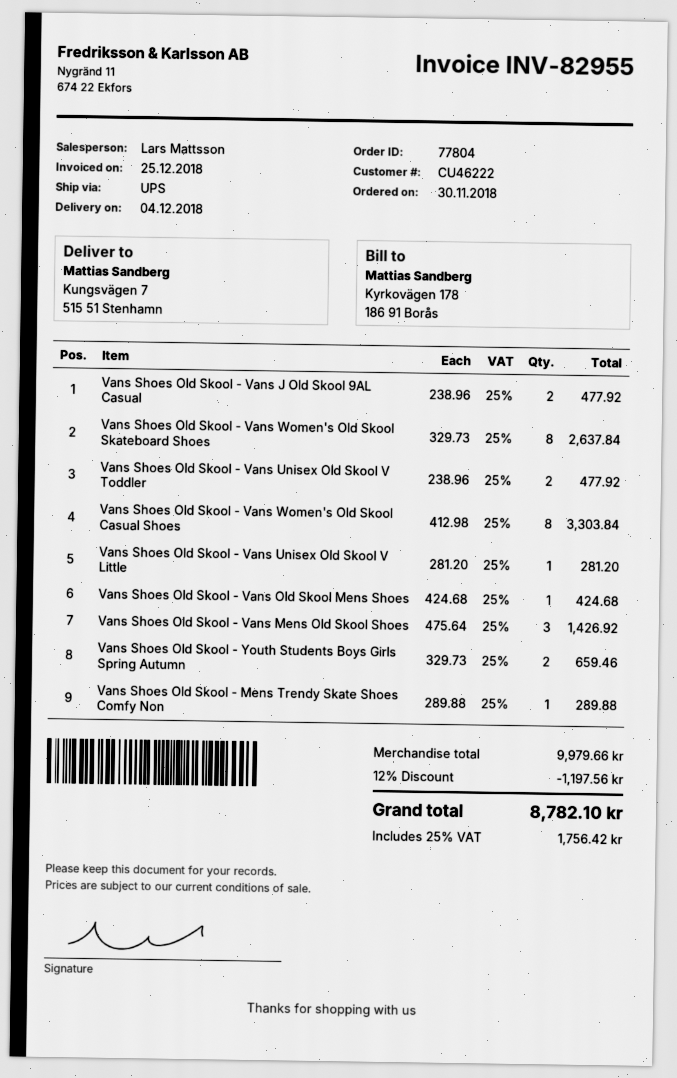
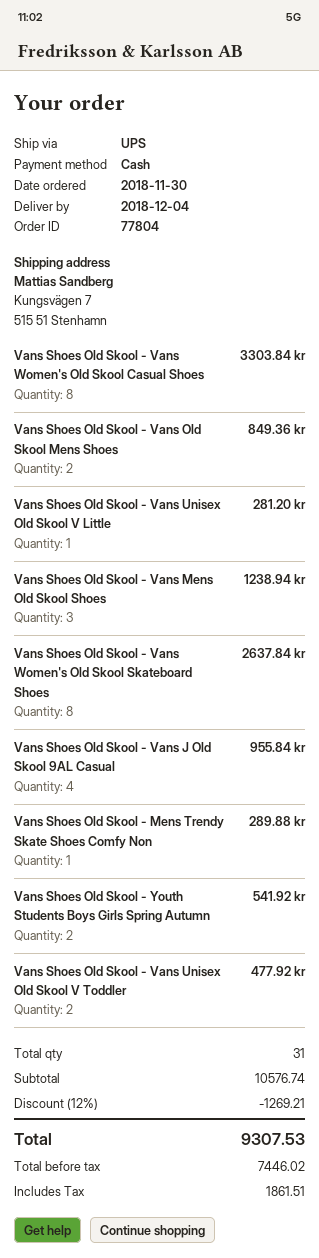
Vans Shoes Old Skool - Vans J Old Skool 9AL Casual: 2 for 477.92 -> 4 for 955.84
Vans Shoes Old Skool - Vans Old Skool Mens Shoes: 1 for 424.68 -> 2 for 849.36
Vans Shoes Old Skool - Vans Mens Old Skool Shoes: 3 for 1426.92 -> 3 for 1238.94
Vans Shoes Old Skool - Youth Students Boys Girls Spring Autumn: 2 for 659.46 -> 2 for 541.92
subtotal: 9979.66 -> 10576.74
discount: 12% = 1197.56 -> 12% = 1269.21
tax: 1756.42 -> 1861.51
total: 8782.10 -> 9307.53

